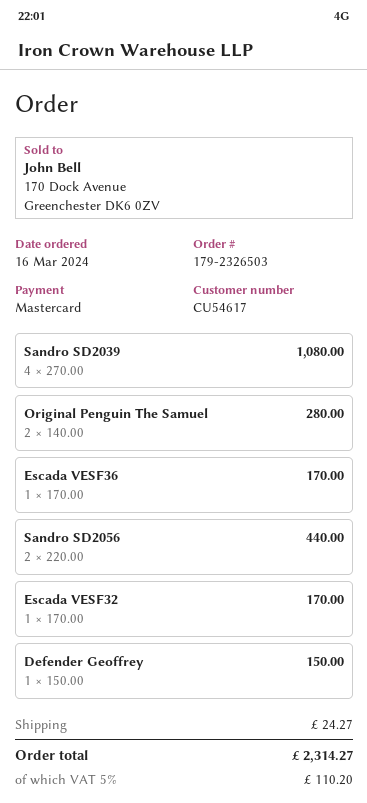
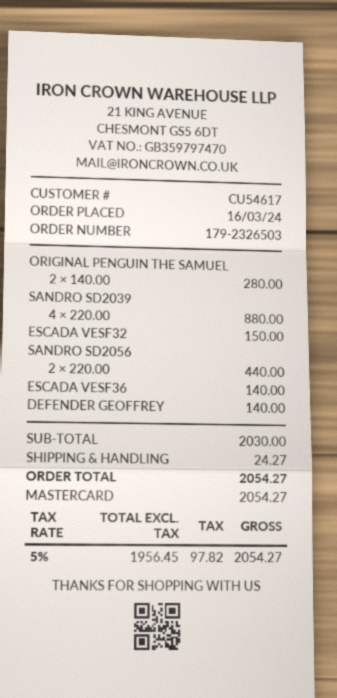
Sandro SD2039: 4 x 270.00 = 1080.00 -> 4 x 220.00 = 880.00
Escada VESF36: 1 x 170.00 = 170.00 -> 1 x 140.00 = 140.00
Escada VESF32: 1 x 170.00 = 170.00 -> 1 x 150.00 = 150.00
Defender Geoffrey: 1 x 150.00 = 150.00 -> 1 x 140.00 = 140.00
tax: 5% = 110.20 -> 5% = 97.82
total: 2314.27 -> 2054.27

